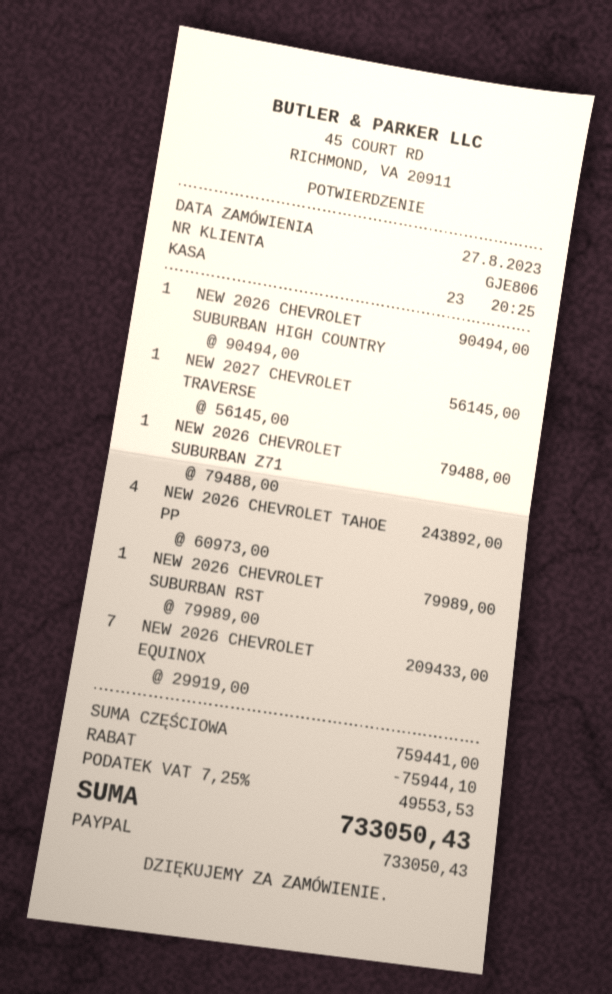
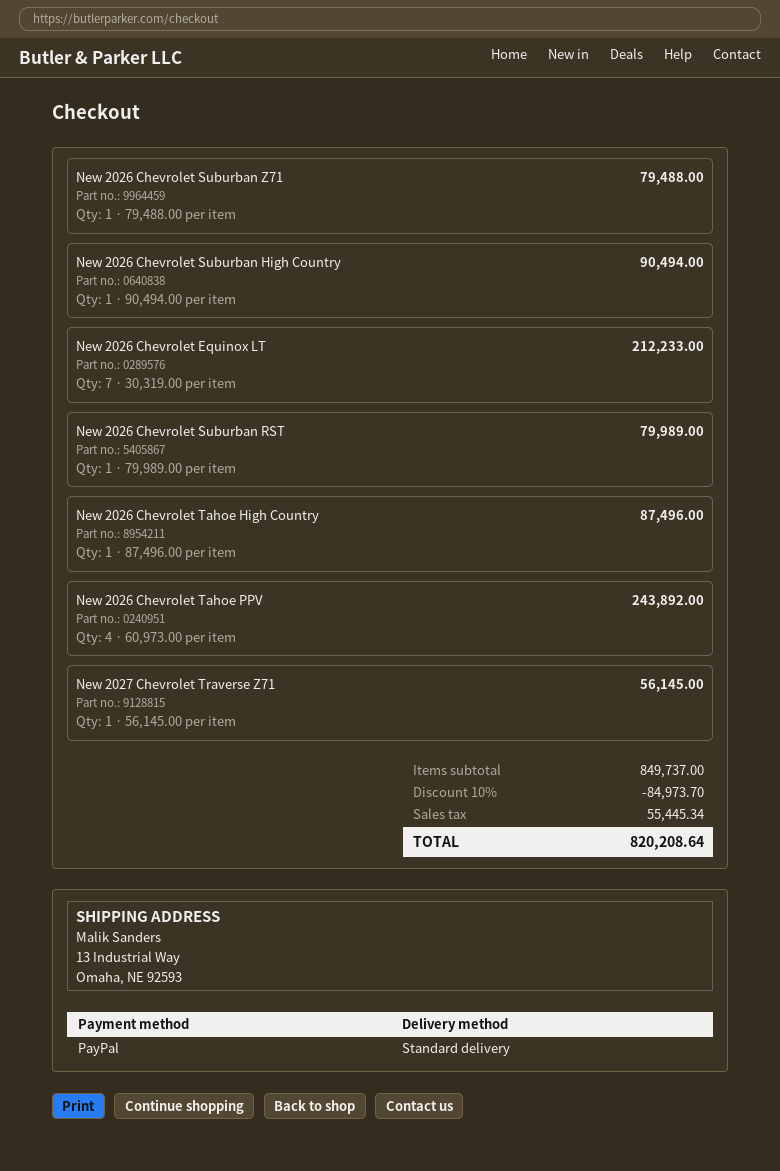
NEW 2026 CHEVROLET EQUINOX: 7 x 29919.00 = 209433.00 -> 7 x 30319.00 = 212233.00
New 2026 Chevrolet Tahoe High Country: none -> 1 x 87496.00 = 87496.00
subtotal: 759441.00 -> 849737.00
discount: 75944.10 -> 84973.70
tax: 49553.53 -> 55445.34
total: 733050.43 -> 820208.64

